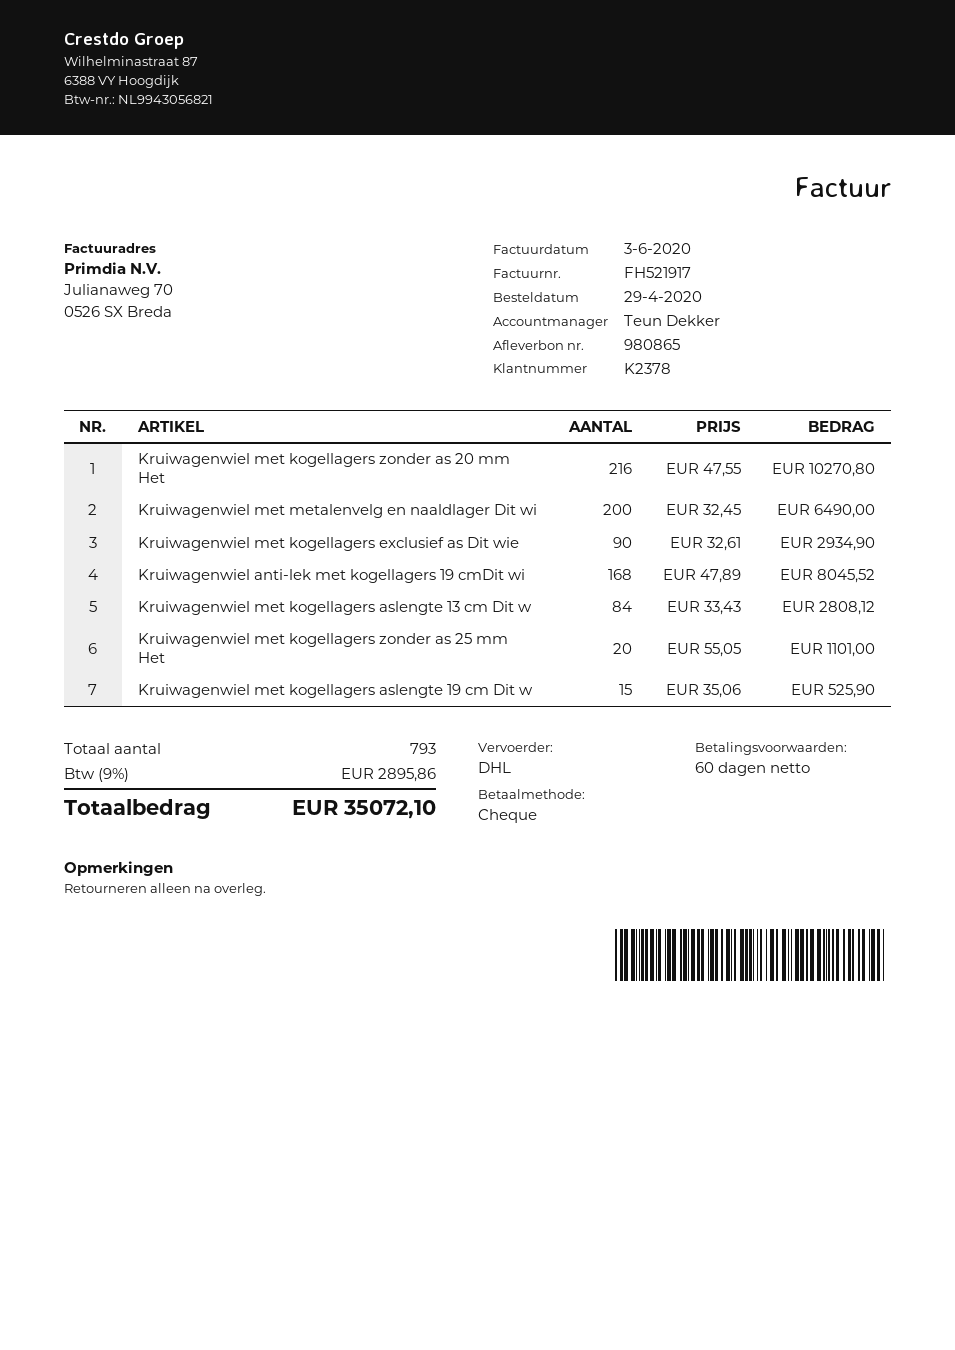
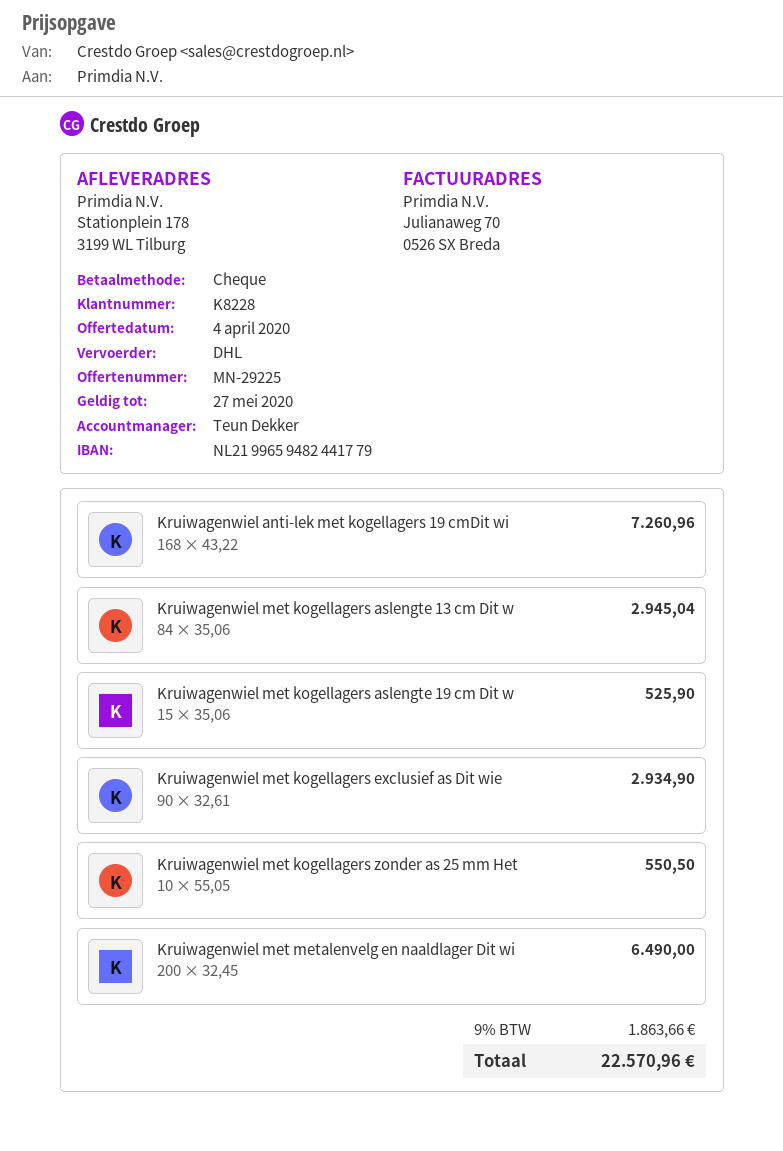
customer number: K2378 -> K8228
Kruiwagenwiel met kogellagers zonder as 20 mm Het: 216 x 47.55 = 10270.80 -> none
Kruiwagenwiel anti-lek met kogellagers 19 cmDit wi: 168 x 47.89 = 8045.52 -> 168 x 43.22 = 7260.96
Kruiwagenwiel met kogellagers aslengte 13 cm Dit w: 84 x 33.43 = 2808.12 -> 84 x 35.06 = 2945.04
Kruiwagenwiel met kogellagers zonder as 25 mm Het: 20 x 55.05 = 1101.00 -> 10 x 55.05 = 550.50
tax: 9% = 2895.86 -> 9% = 1863.66
total: 35072.10 -> 22570.96

